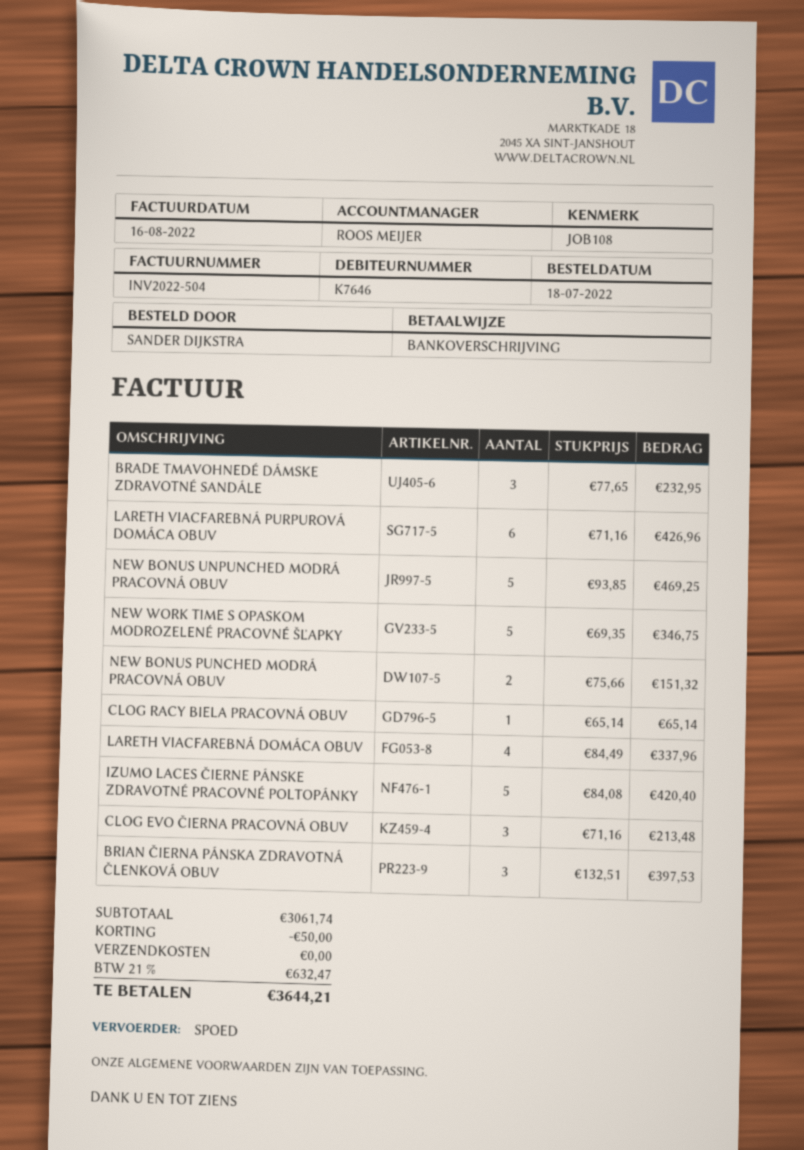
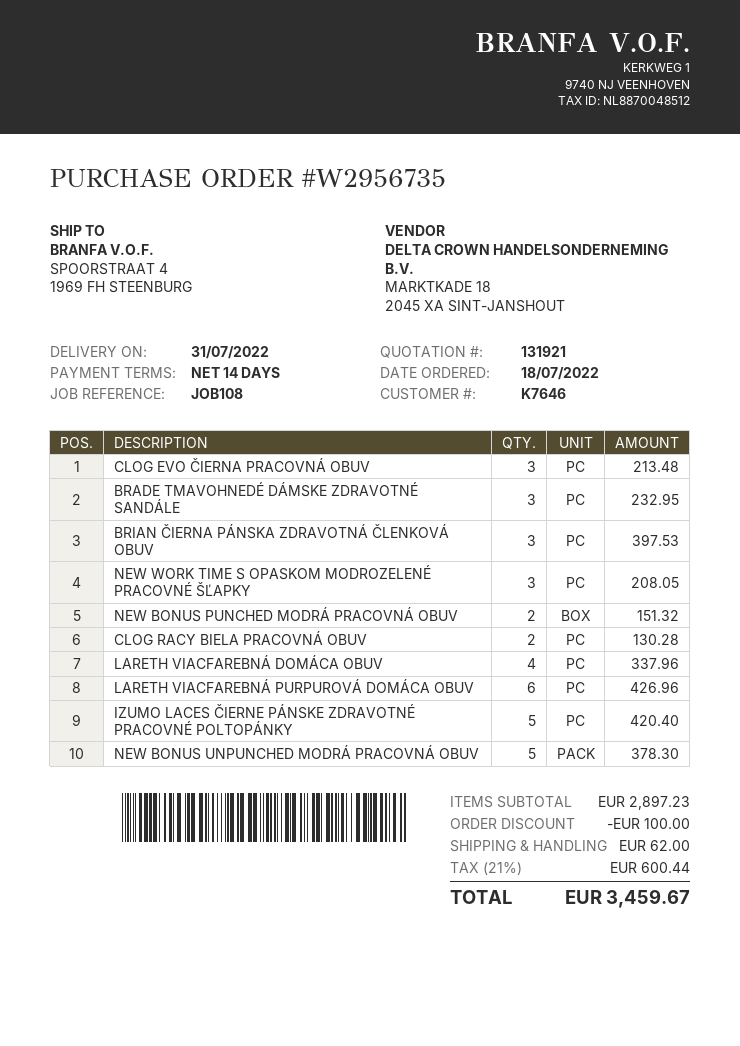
NEW BONUS UNPUNCHED MODRÁ PRACOVNÁ OBUV: 5 for 469.25 -> 5 for 378.30
NEW WORK TIME S OPASKOM MODROZELENÉ PRACOVNÉ ŠĽAPKY: 5 for 346.75 -> 3 for 208.05
CLOG RACY BIELA PRACOVNÁ OBUV: 1 for 65.14 -> 2 for 130.28
subtotal: 3061.74 -> 2897.23
discount: 50.00 -> 100.00
shipping: 0.00 -> 62.00
tax: 21% = 632.47 -> 21% = 600.44
total: 3644.21 -> 3459.67

